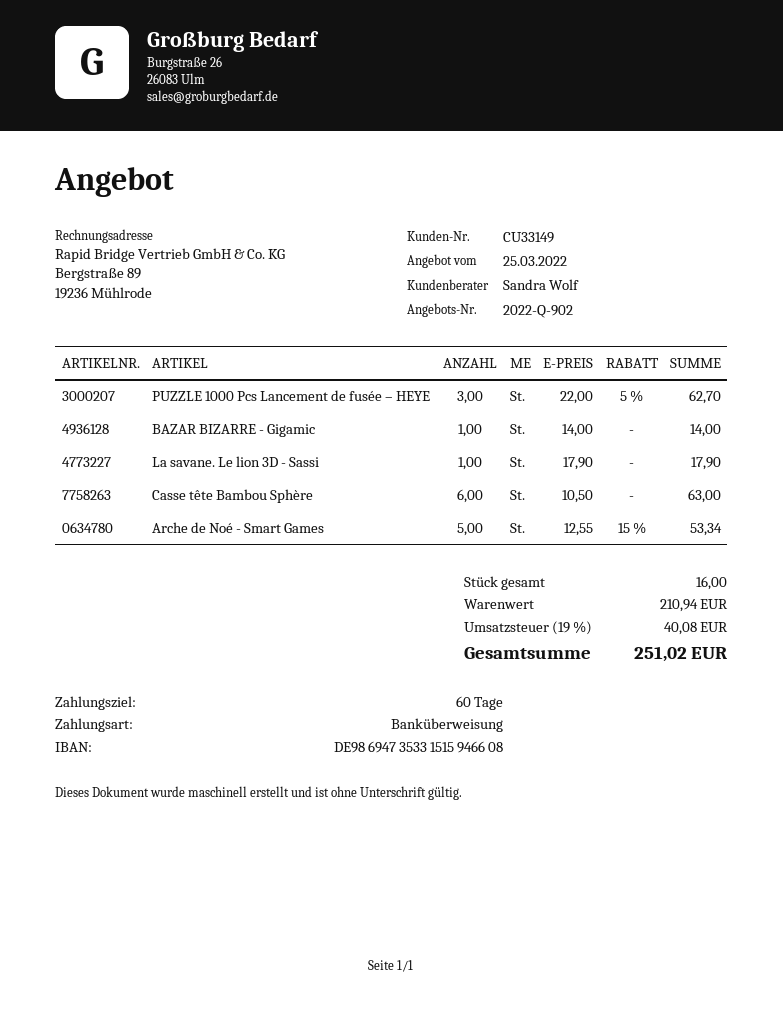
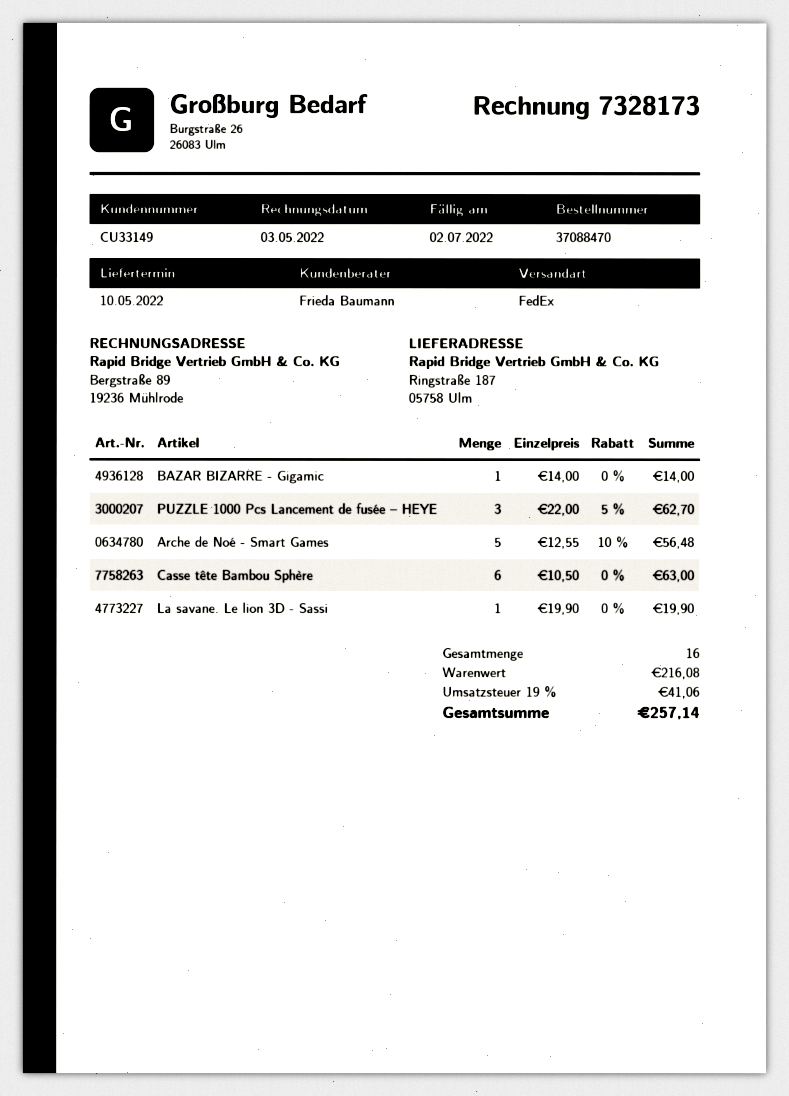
sales rep: Sandra Wolf -> Frieda Baumann
La savane. Le lion 3D - Sassi: 1 x 17.90 = 17.90 -> 1 x 19.90 = 19.90
Arche de Noé - Smart Games: 5 x 12.55 - 15% = 53.34 -> 5 x 12.55 - 10% = 56.48
subtotal: 210.94 -> 216.08
tax: 19% = 40.08 -> 19% = 41.06
total: 251.02 -> 257.14

